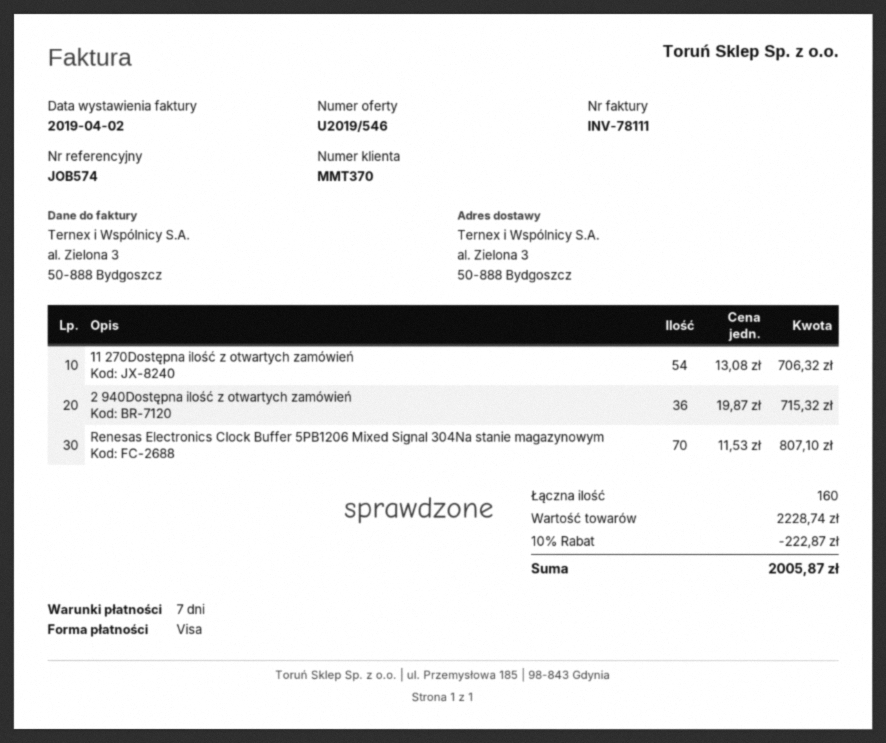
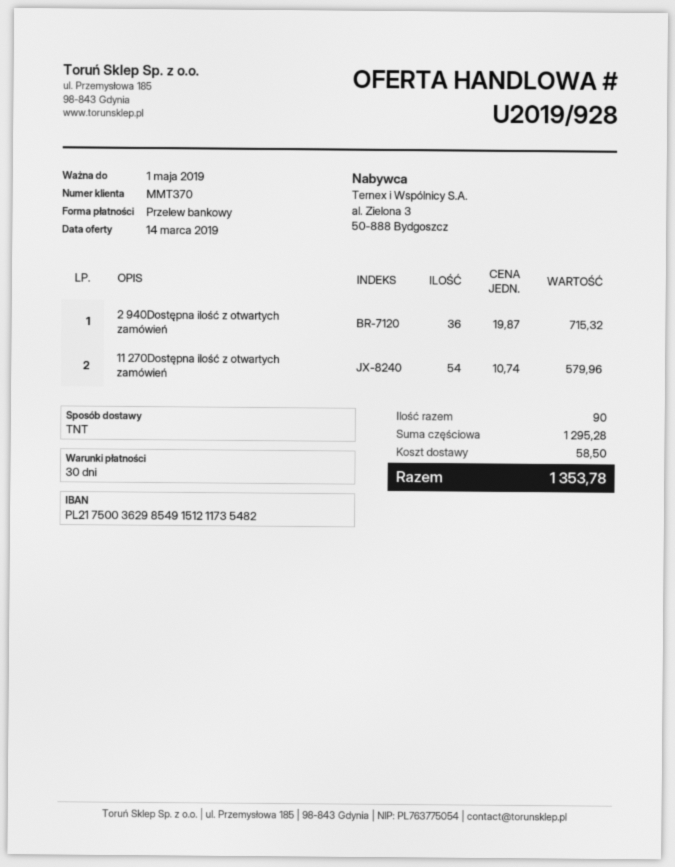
quote number: U2019/546 -> U2019/928
payment terms: 7 days -> 30 days
payment method: Visa -> bank transfer
11 270Dostępna ilość z otwartych zamówień: 54 x 13.08 = 706.32 -> 54 x 10.74 = 579.96
Renesas Electronics Clock Buffer 5PB1206 Mixed Signal 304Na stanie magazynowym: 70 x 11.53 = 807.10 -> none
total quantity: 160 -> 90
subtotal: 2228.74 -> 1295.28
discount: 10% = 222.87 -> none
shipping: none -> 58.50
total: 2005.87 -> 1353.78

